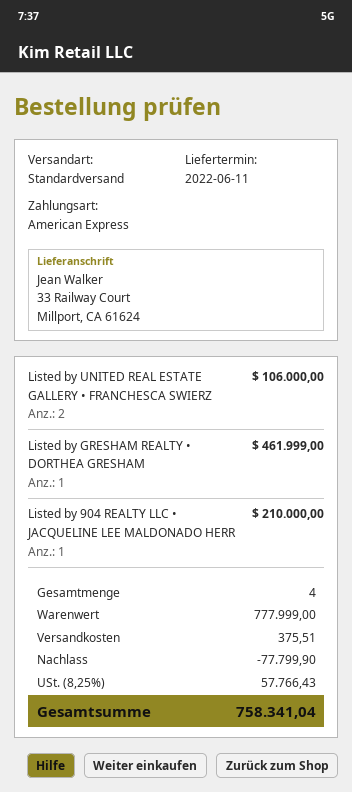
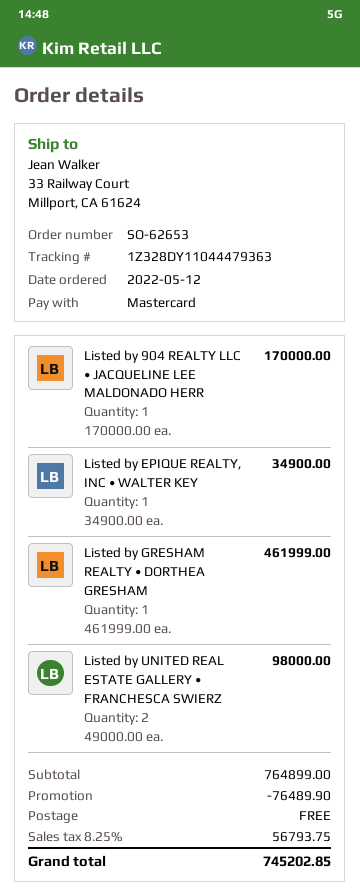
payment method: American Express -> Mastercard
Listed by UNITED REAL ESTATE GALLERY • FRANCHESCA SWIERZ: 2 for 106000.00 -> 2 for 98000.00
Listed by 904 REALTY LLC • JACQUELINE LEE MALDONADO HERR: 1 for 210000.00 -> 1 for 170000.00
Listed by EPIQUE REALTY, INC • WALTER KEY: none -> 1 for 34900.00
subtotal: 777999.00 -> 764899.00
discount: 77799.90 -> 76489.90
shipping: 375.51 -> 0.00
tax: 8.25% = 57766.43 -> 8.25% = 56793.75
total: 758341.04 -> 745202.85

